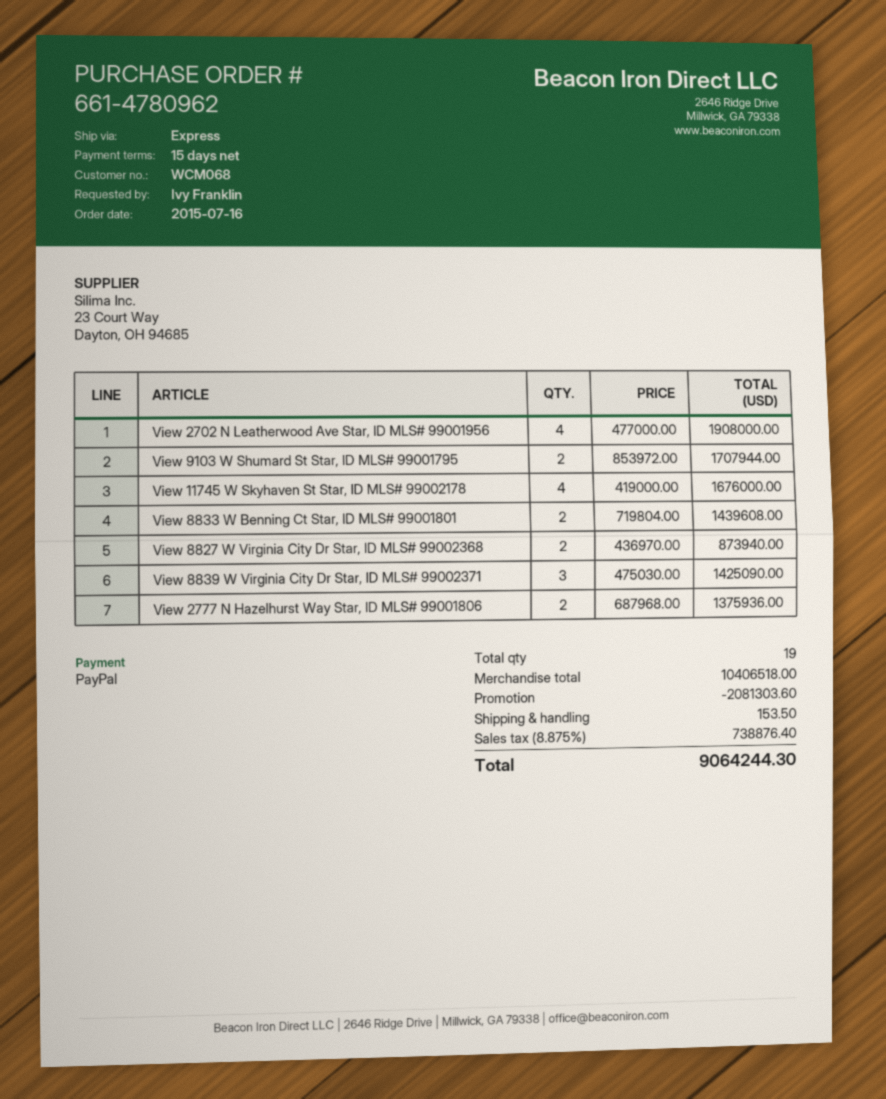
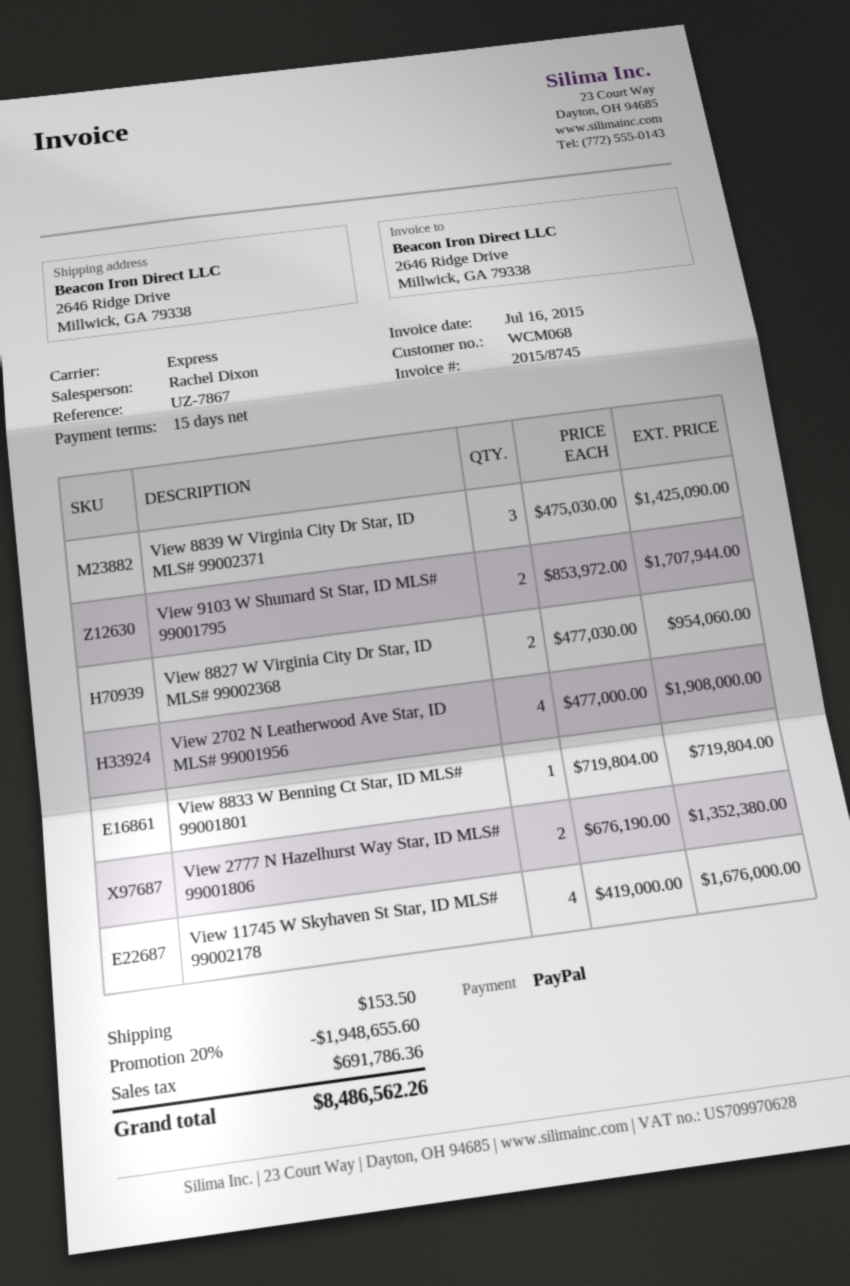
View 8833 W Benning Ct Star, ID MLS# 99001801: 2 x 719804.00 = 1439608.00 -> 1 x 719804.00 = 719804.00
View 8827 W Virginia City Dr Star, ID MLS# 99002368: 2 x 436970.00 = 873940.00 -> 2 x 477030.00 = 954060.00
View 2777 N Hazelhurst Way Star, ID MLS# 99001806: 2 x 687968.00 = 1375936.00 -> 2 x 676190.00 = 1352380.00
discount: 2081303.60 -> 1948655.60
tax: 738876.40 -> 691786.36
total: 9064244.30 -> 8486562.26

